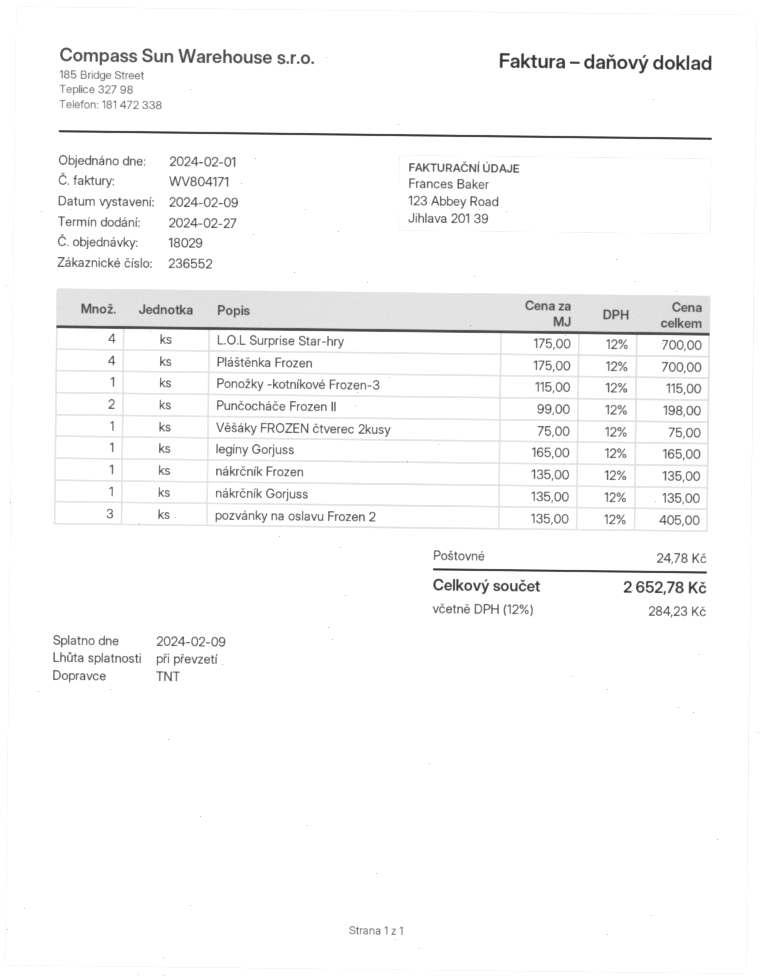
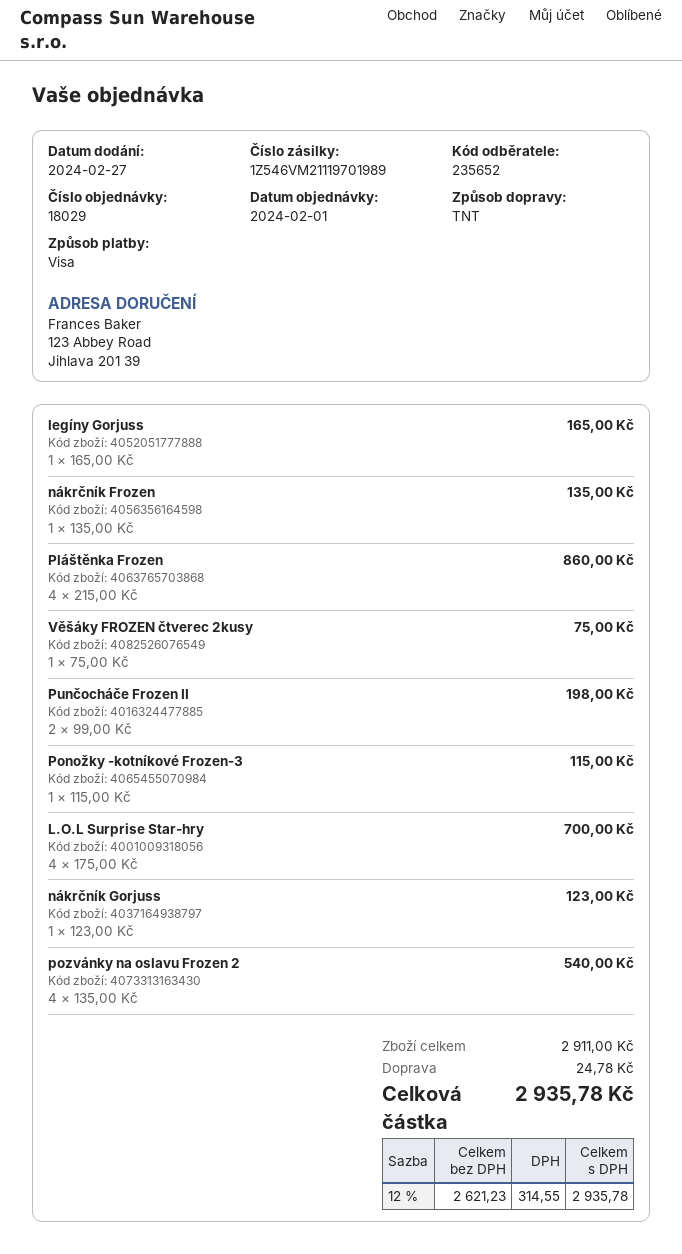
customer number: 236552 -> 235652
Pláštěnka Frozen: 4 x 175.00 = 700.00 -> 4 x 215.00 = 860.00
nákrčník Gorjuss: 1 x 135.00 = 135.00 -> 1 x 123.00 = 123.00
pozvánky na oslavu Frozen 2: 3 x 135.00 = 405.00 -> 4 x 135.00 = 540.00
tax: 12% = 284.23 -> 12% = 314.55
total: 2652.78 -> 2935.78

